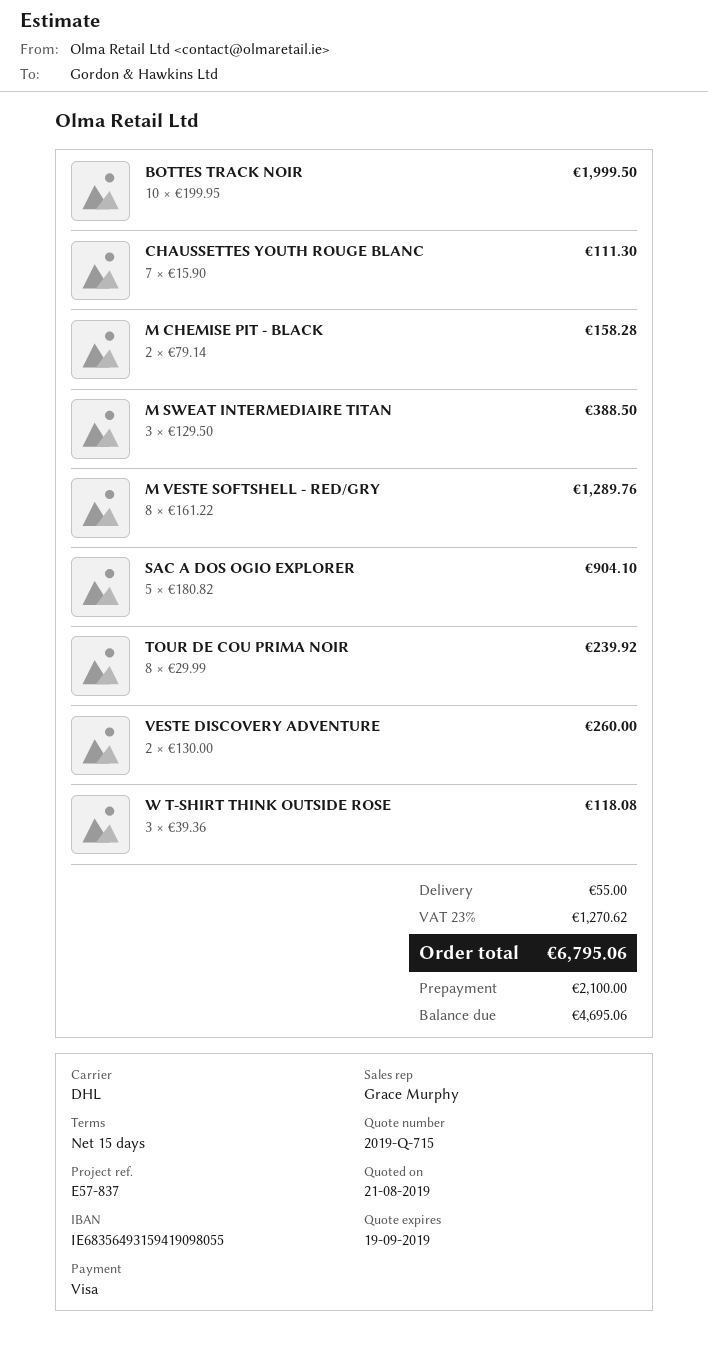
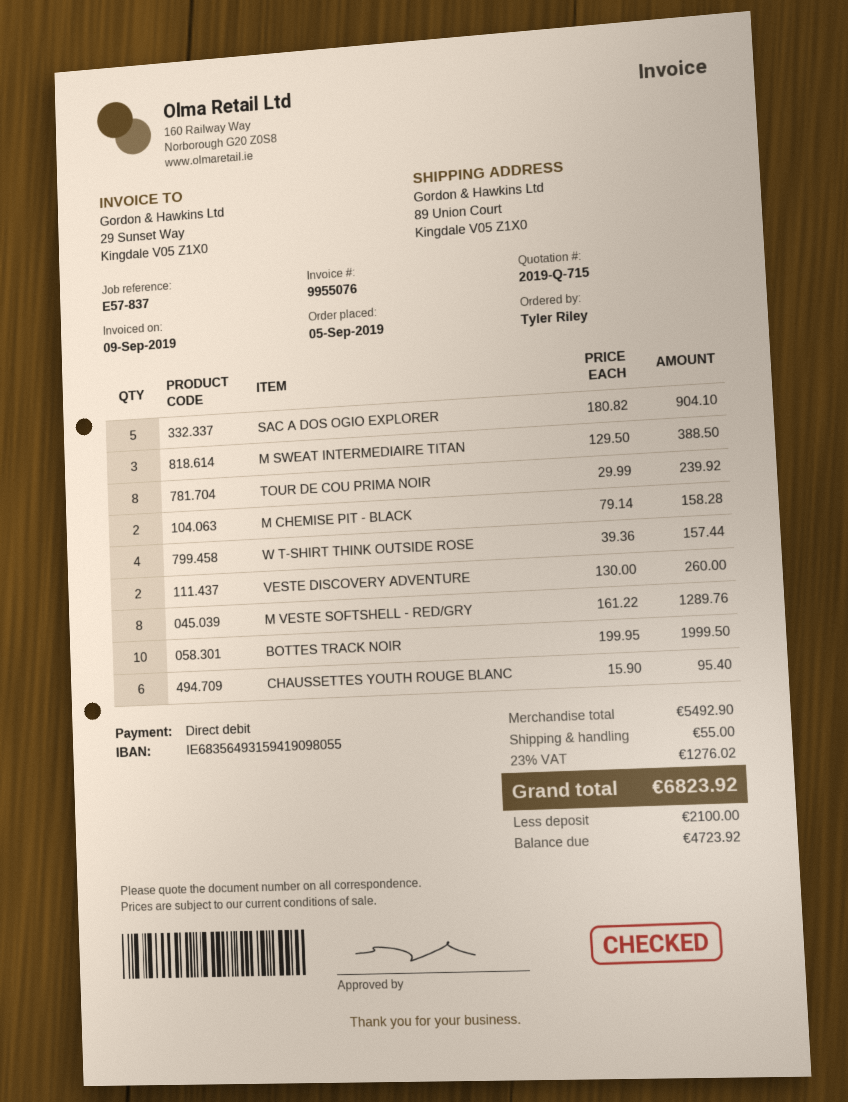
payment method: Visa -> direct debit
CHAUSSETTES YOUTH ROUGE BLANC: 7 x 15.90 = 111.30 -> 6 x 15.90 = 95.40
W T-SHIRT THINK OUTSIDE ROSE: 3 x 39.36 = 118.08 -> 4 x 39.36 = 157.44
tax: 23% = 1270.62 -> 23% = 1276.02
total: 6795.06 -> 6823.92
balance: 4695.06 -> 4723.92

